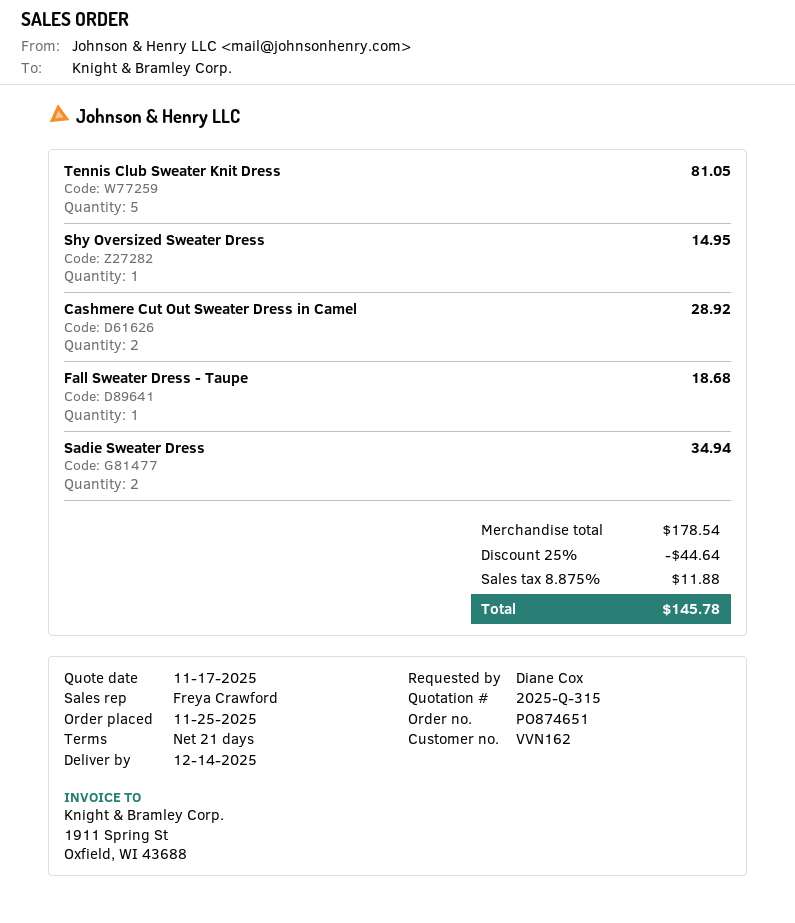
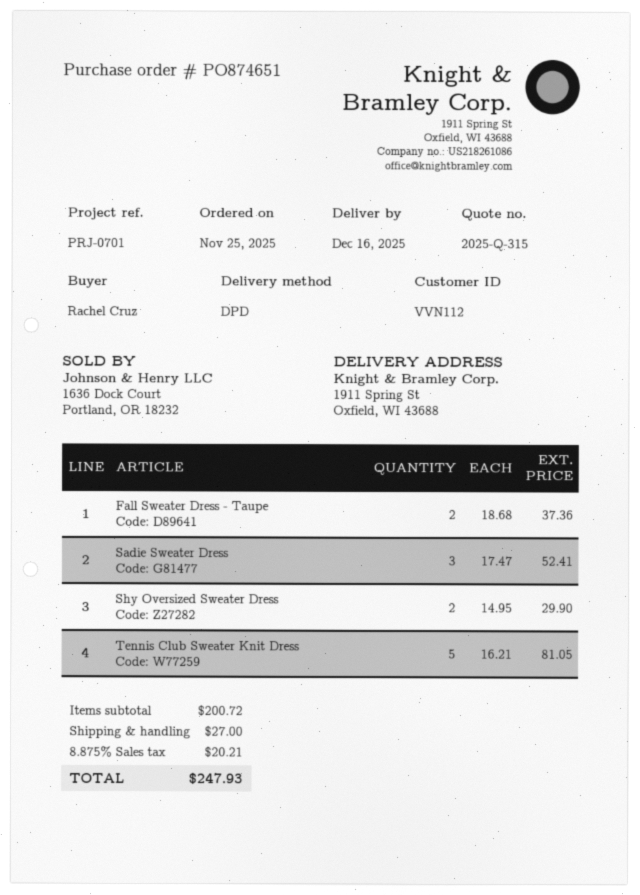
delivery date: 2025-12-14 -> 2025-12-16
customer number: VVN162 -> VVN112
ordered by: Diane Cox -> Rachel Cruz
Shy Oversized Sweater Dress: 1 for 14.95 -> 2 for 29.90
Cashmere Cut Out Sweater Dress in Camel: 2 for 28.92 -> none
Fall Sweater Dress - Taupe: 1 for 18.68 -> 2 for 37.36
Sadie Sweater Dress: 2 for 34.94 -> 3 for 52.41
subtotal: 178.54 -> 200.72
discount: 25% = 44.64 -> none
shipping: none -> 27.00
tax: 8.875% = 11.88 -> 8.875% = 20.21
total: 145.78 -> 247.93

